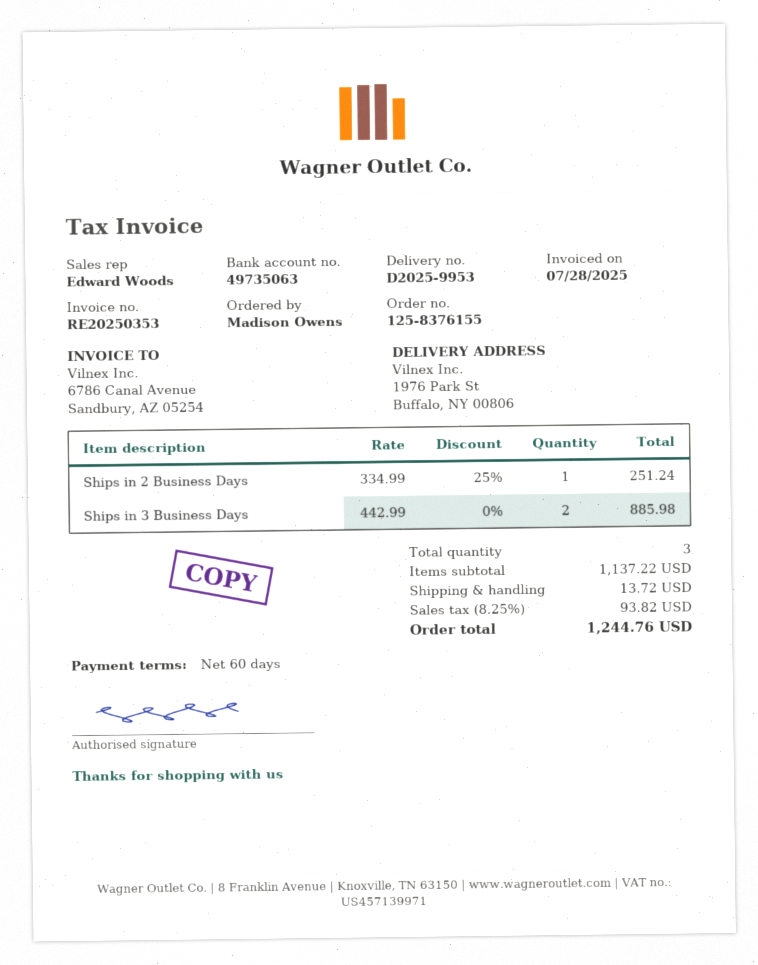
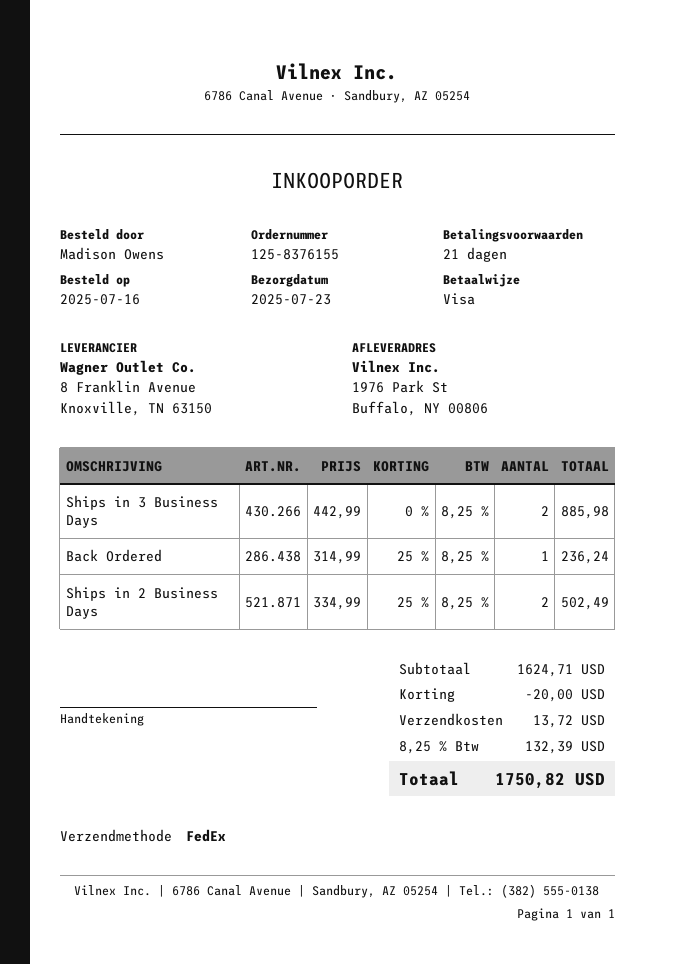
payment terms: 60 days -> 21 days
Ships in 2 Business Days: 1 x 334.99 - 25% = 251.24 -> 2 x 334.99 - 25% = 502.49
Back Ordered: none -> 1 x 314.99 - 25% = 236.24
subtotal: 1137.22 -> 1624.71
discount: none -> 20.00
tax: 8.25% = 93.82 -> 8.25% = 132.39
total: 1244.76 -> 1750.82

